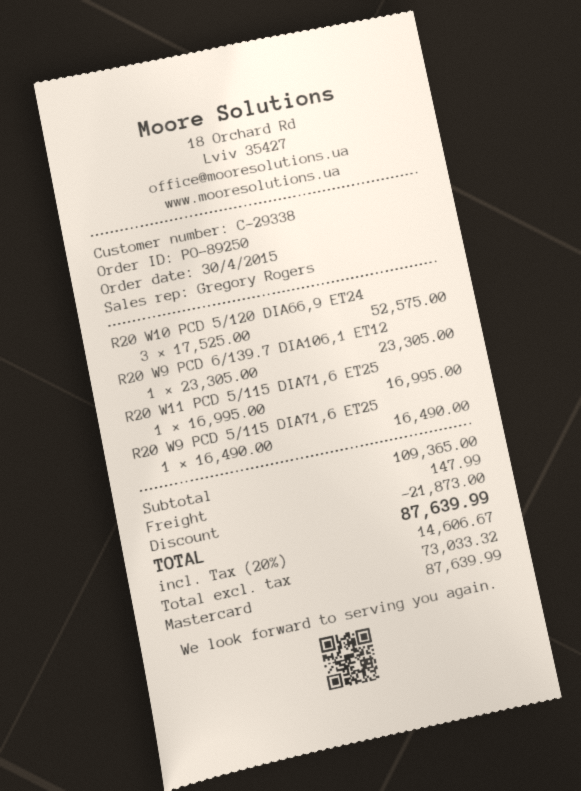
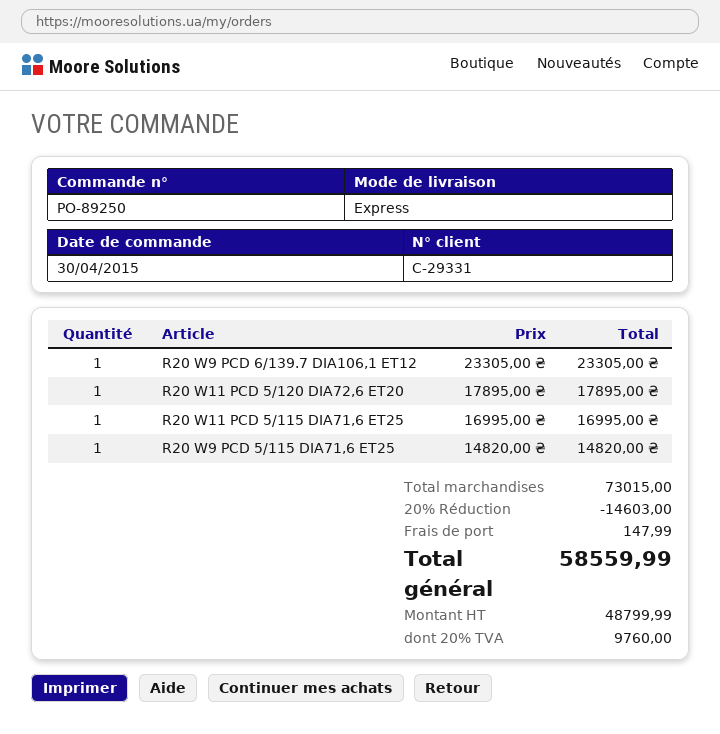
customer number: C-29338 -> C-29331
R20 W10 PCD 5/120 DIA66,9 ET24: 3 x 17525.00 = 52575.00 -> none
R20 W9 PCD 5/115 DIA71,6 ET25: 1 x 16490.00 = 16490.00 -> 1 x 14820.00 = 14820.00
R20 W11 PCD 5/120 DIA72,6 ET20: none -> 1 x 17895.00 = 17895.00
subtotal: 109365.00 -> 73015.00
discount: 21873.00 -> 14603.00
net: 73033.32 -> 48799.99
tax: 20% = 14606.67 -> 20% = 9760.00
total: 87639.99 -> 58559.99

